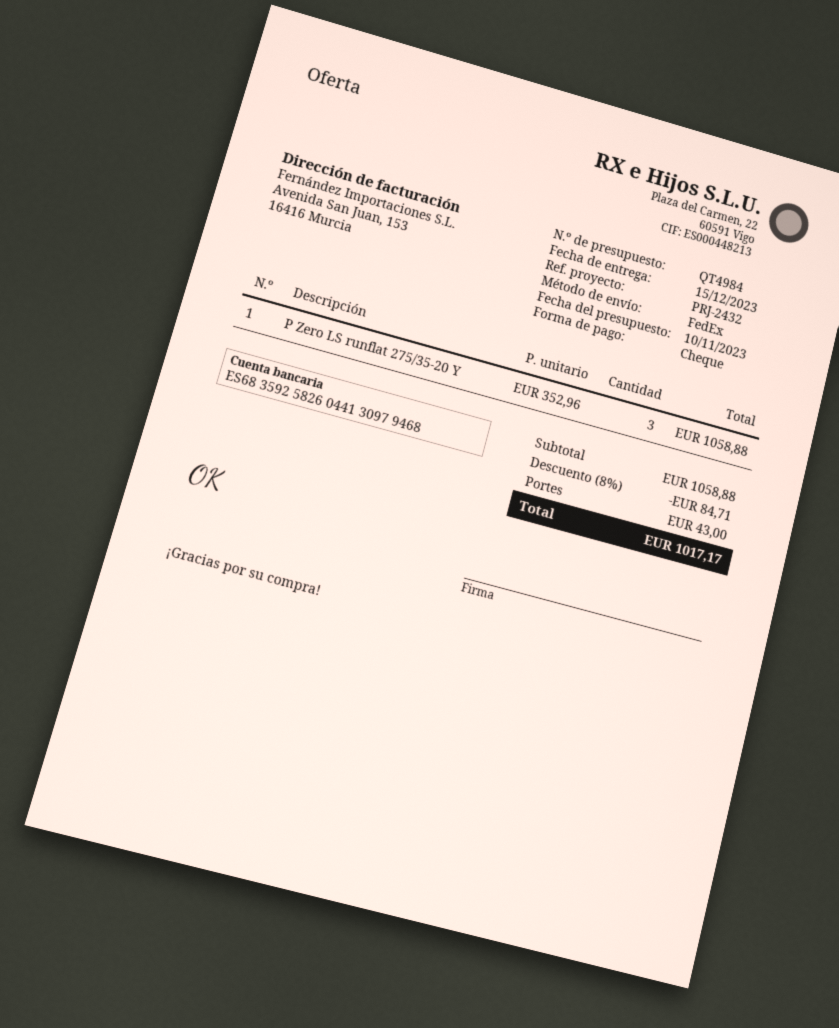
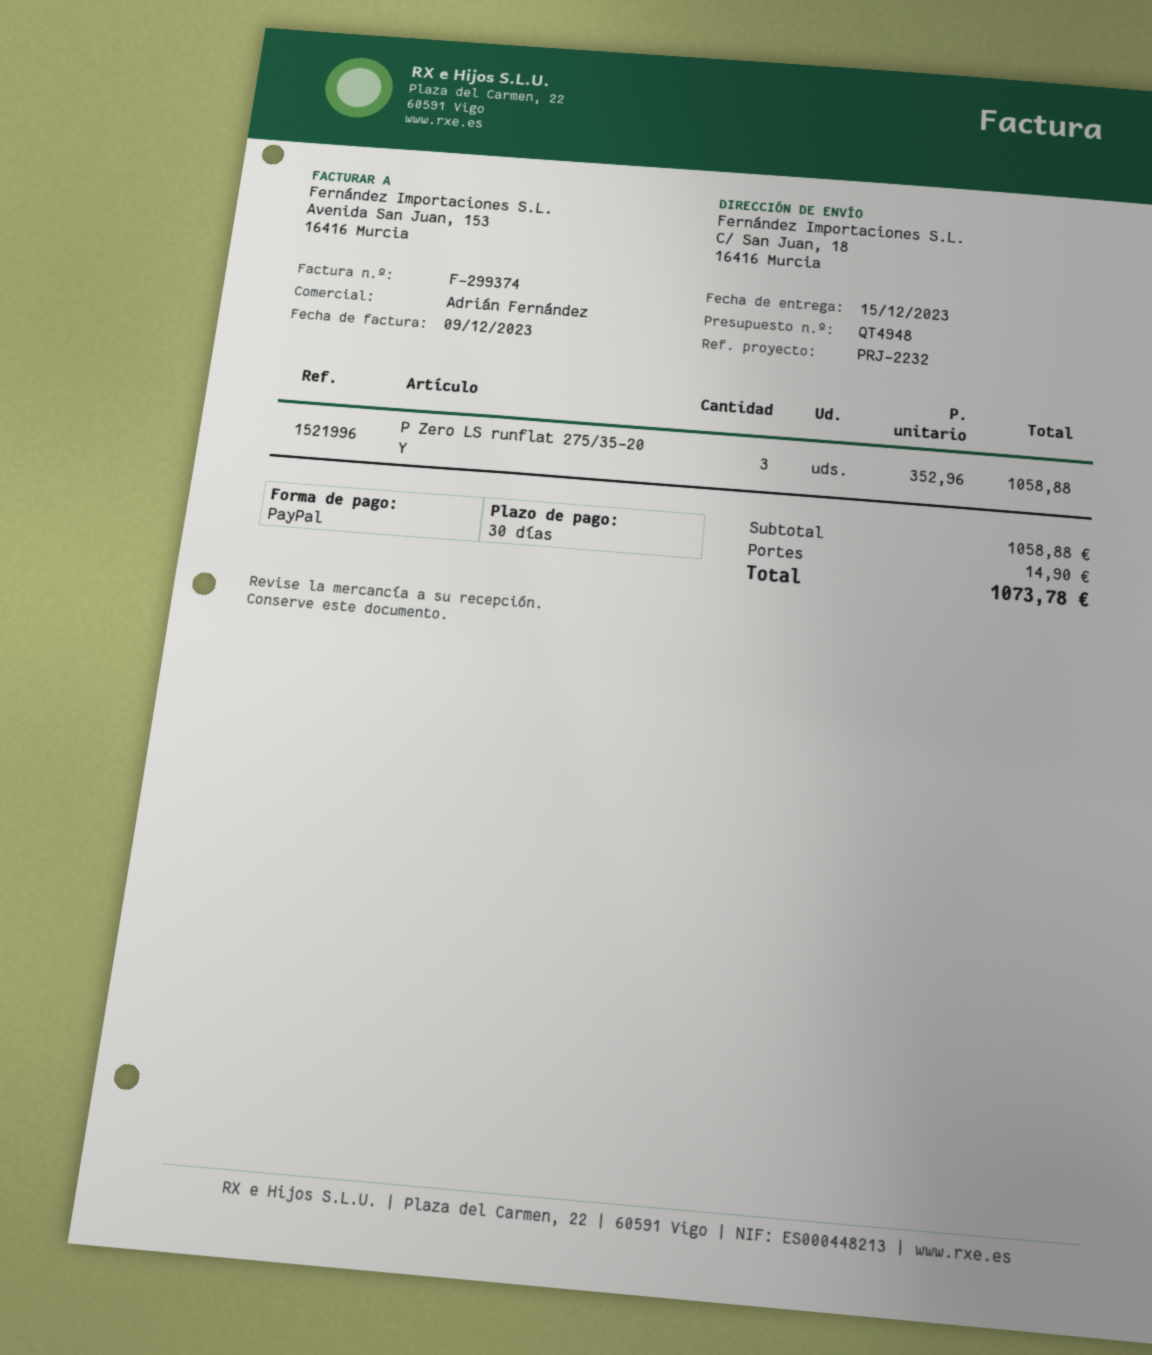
quote number: QT4984 -> QT4948
reference: PRJ-2432 -> PRJ-2232
payment method: cheque -> PayPal
discount: 8% = 84.71 -> none
shipping: 43.00 -> 14.90
total: 1017.17 -> 1073.78

